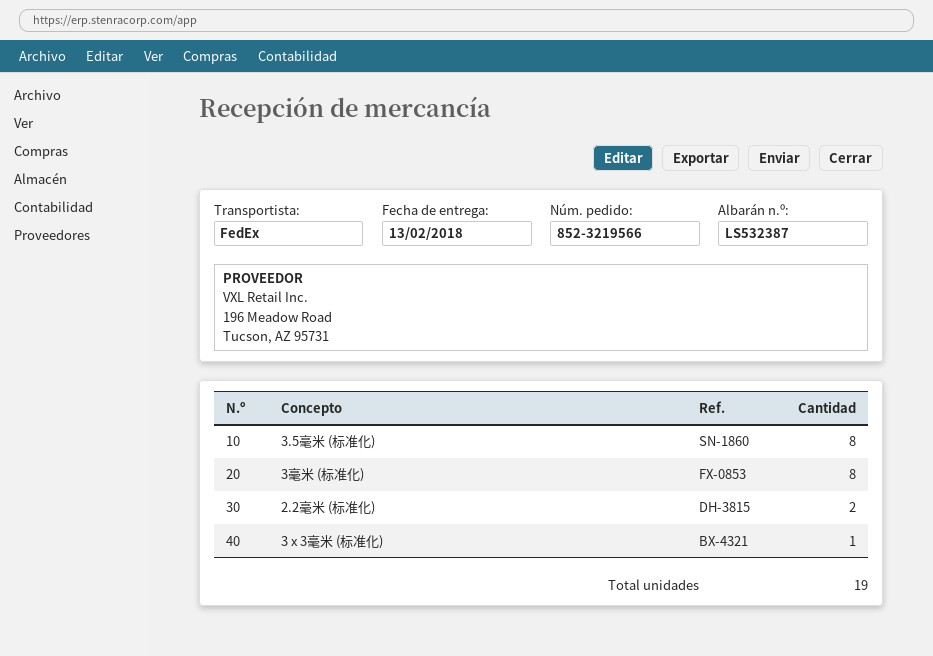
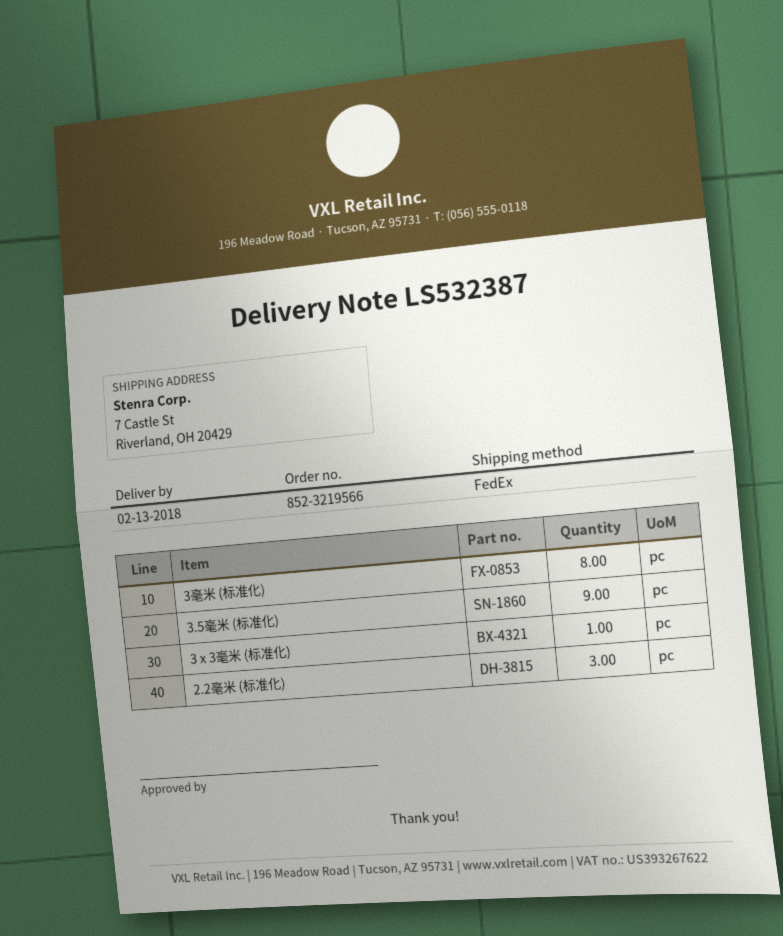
3.5毫米 (标准化): 8 -> 9
2.2毫米 (标准化): 2 -> 3

